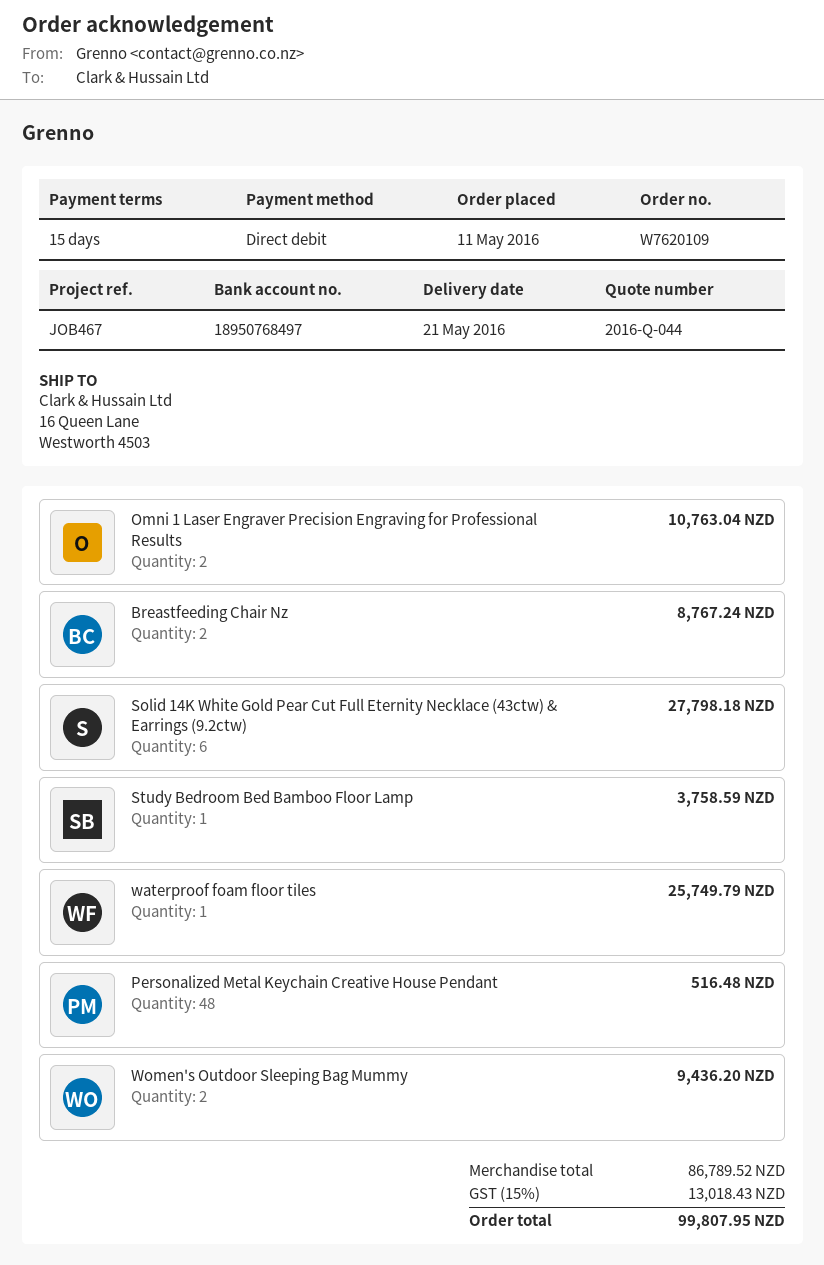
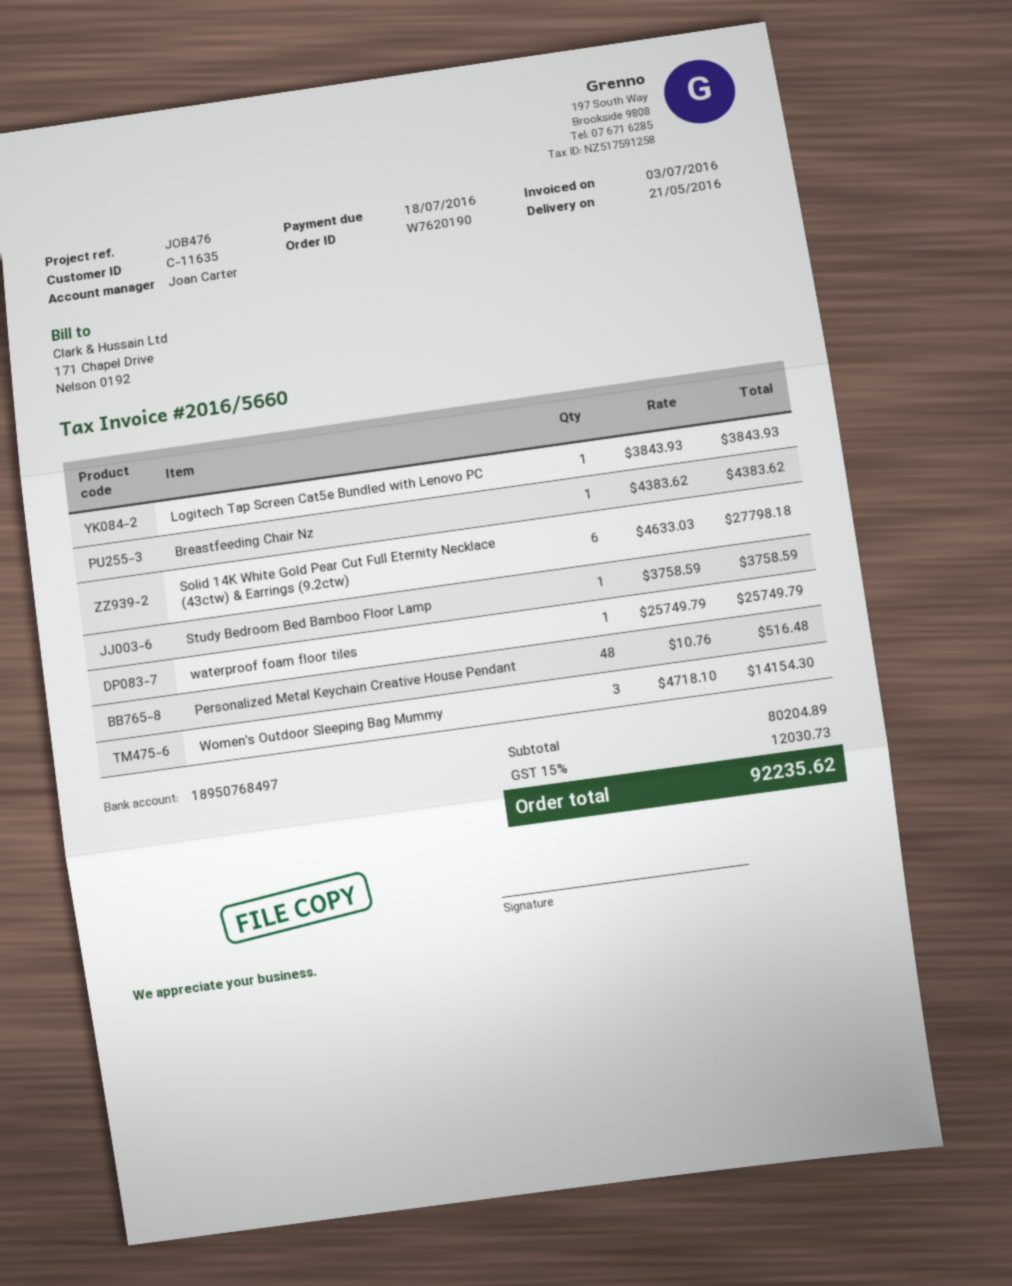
order number: W7620109 -> W7620190
reference: JOB467 -> JOB476
Omni 1 Laser Engraver Precision Engraving for Professional Results: 2 for 10763.04 -> none
Breastfeeding Chair Nz: 2 for 8767.24 -> 1 for 4383.62
Women's Outdoor Sleeping Bag Mummy: 2 for 9436.20 -> 3 for 14154.30
Logitech Tap Screen Cat5e Bundled with Lenovo PC: none -> 1 for 3843.93
subtotal: 86789.52 -> 80204.89
tax: 15% = 13018.43 -> 15% = 12030.73
total: 99807.95 -> 92235.62

